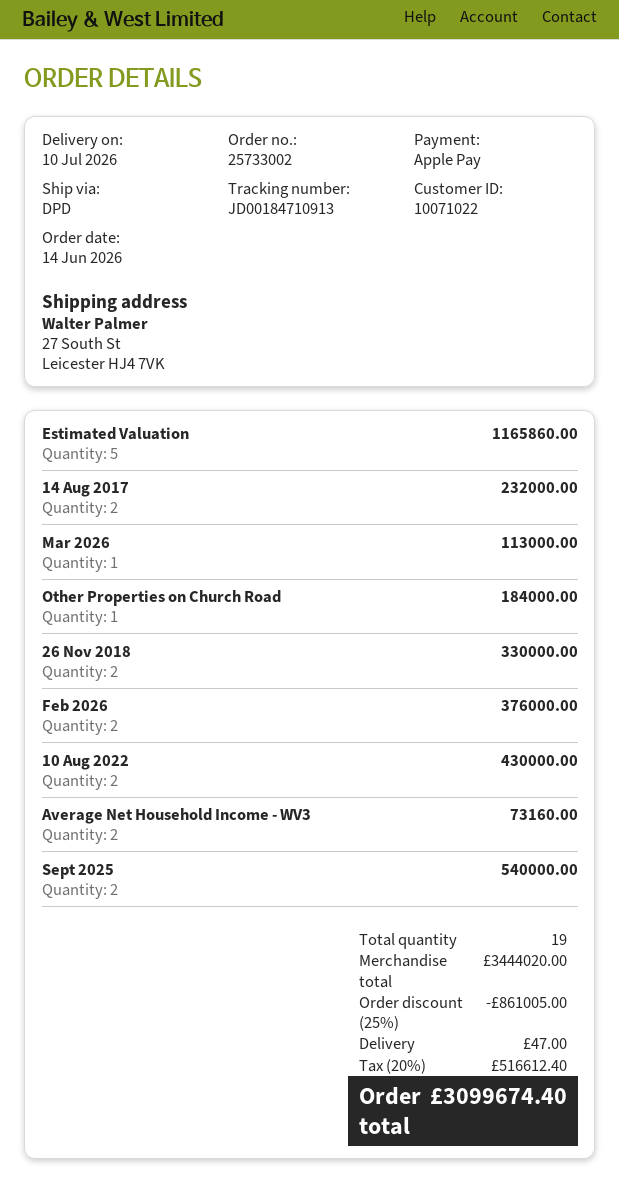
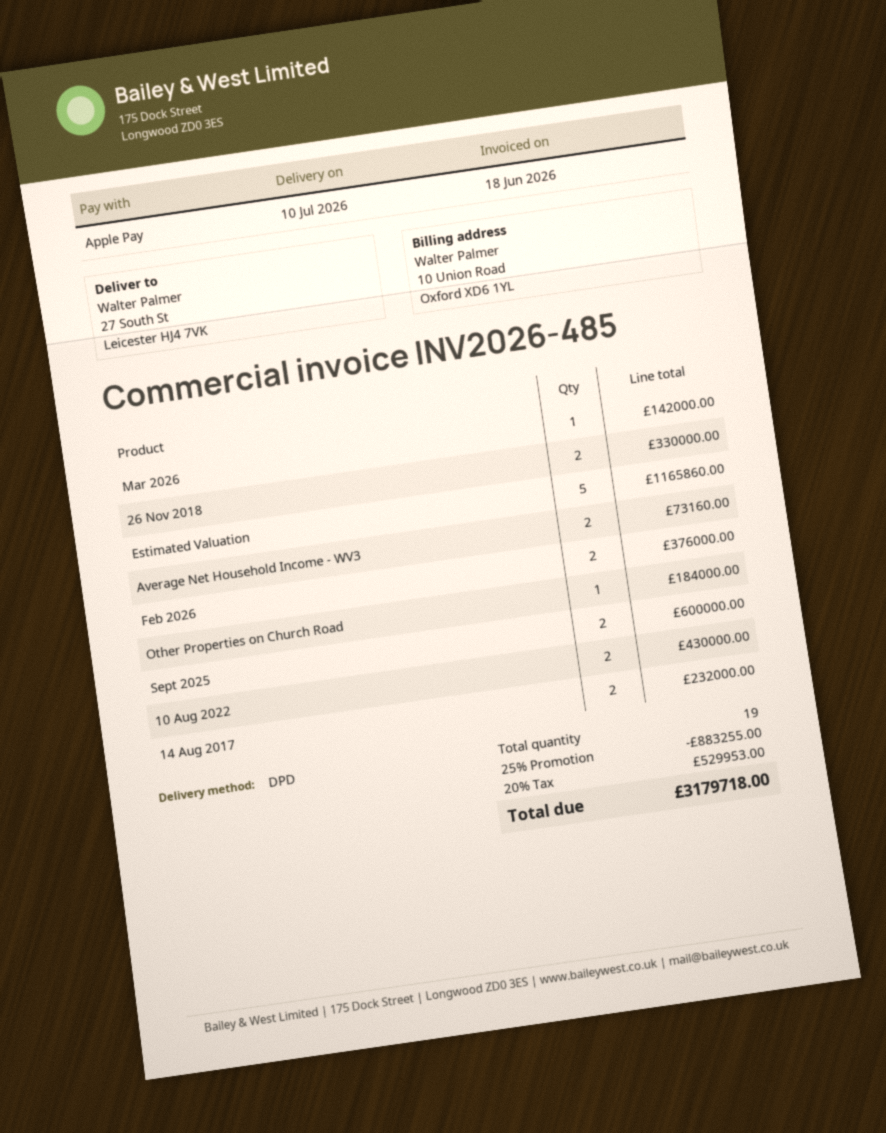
Mar 2026: 1 for 113000.00 -> 1 for 142000.00
Sept 2025: 2 for 540000.00 -> 2 for 600000.00
discount: 25% = 861005.00 -> 25% = 883255.00
shipping: 47.00 -> none
tax: 20% = 516612.40 -> 20% = 529953.00
total: 3099674.40 -> 3179718.00

